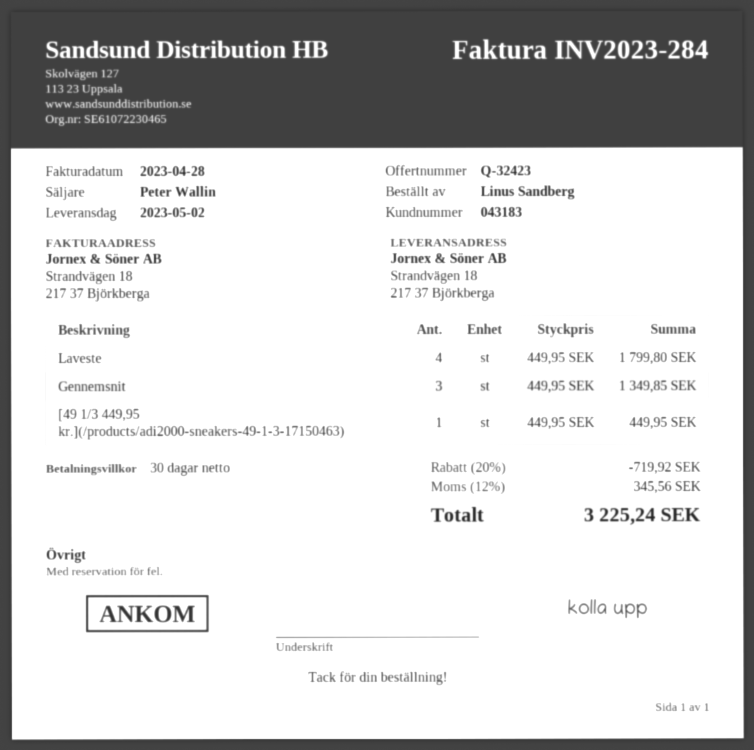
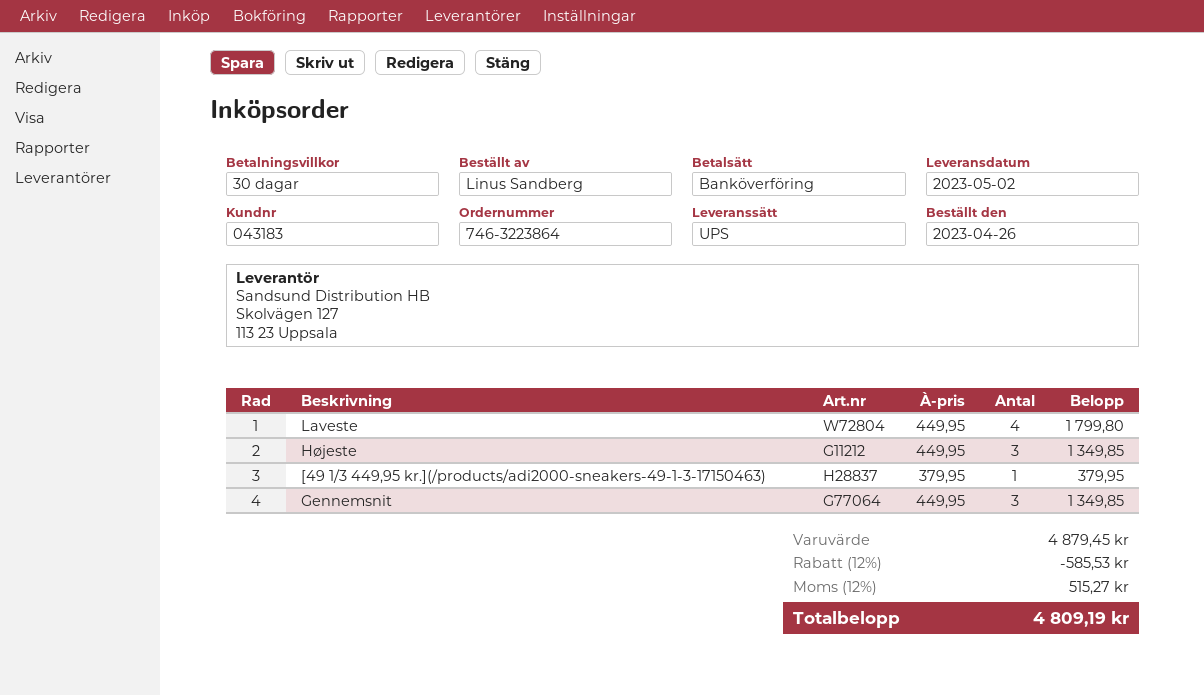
[49 1/3 449,95 kr.](/products/adi2000-sneakers-49-1-3-17150463): 1 x 449.95 = 449.95 -> 1 x 379.95 = 379.95
Højeste: none -> 3 x 449.95 = 1349.85
discount: 20% = 719.92 -> 12% = 585.53
tax: 12% = 345.56 -> 12% = 515.27
total: 3225.24 -> 4809.19

